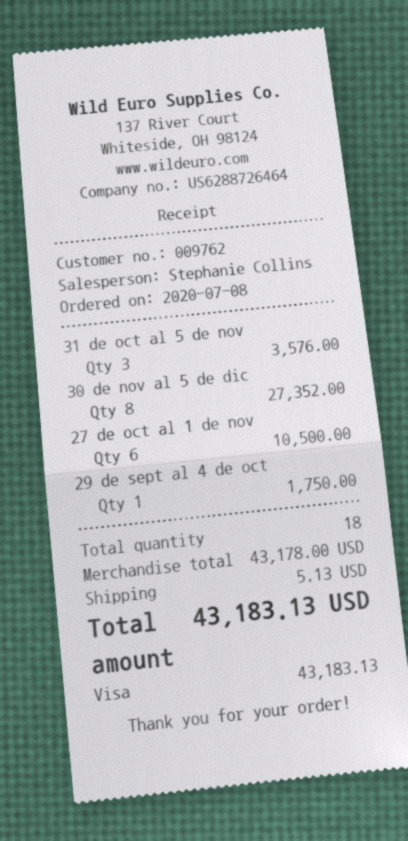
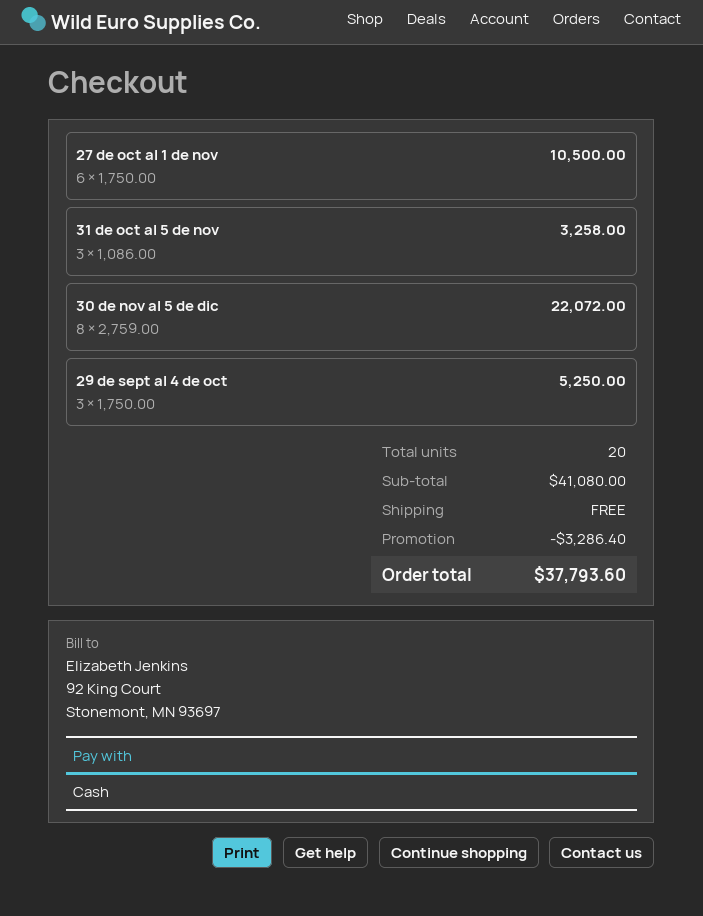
payment method: Visa -> cash
31 de oct al 5 de nov: 3 for 3576.00 -> 3 for 3258.00
30 de nov al 5 de dic: 8 for 27352.00 -> 8 for 22072.00
29 de sept al 4 de oct: 1 for 1750.00 -> 3 for 5250.00
total quantity: 18 -> 20
subtotal: 43178.00 -> 41080.00
discount: none -> 3286.40
shipping: 5.13 -> 0.00
total: 43183.13 -> 37793.60

